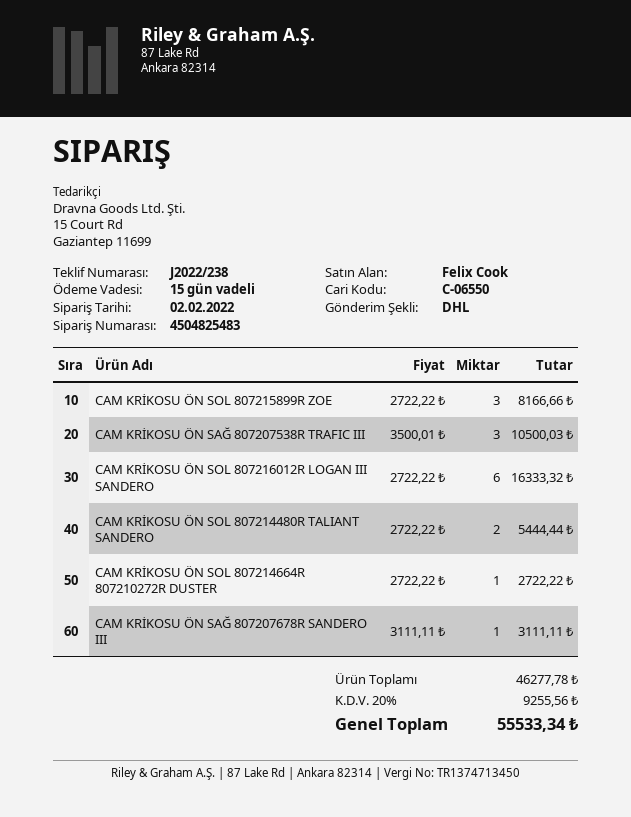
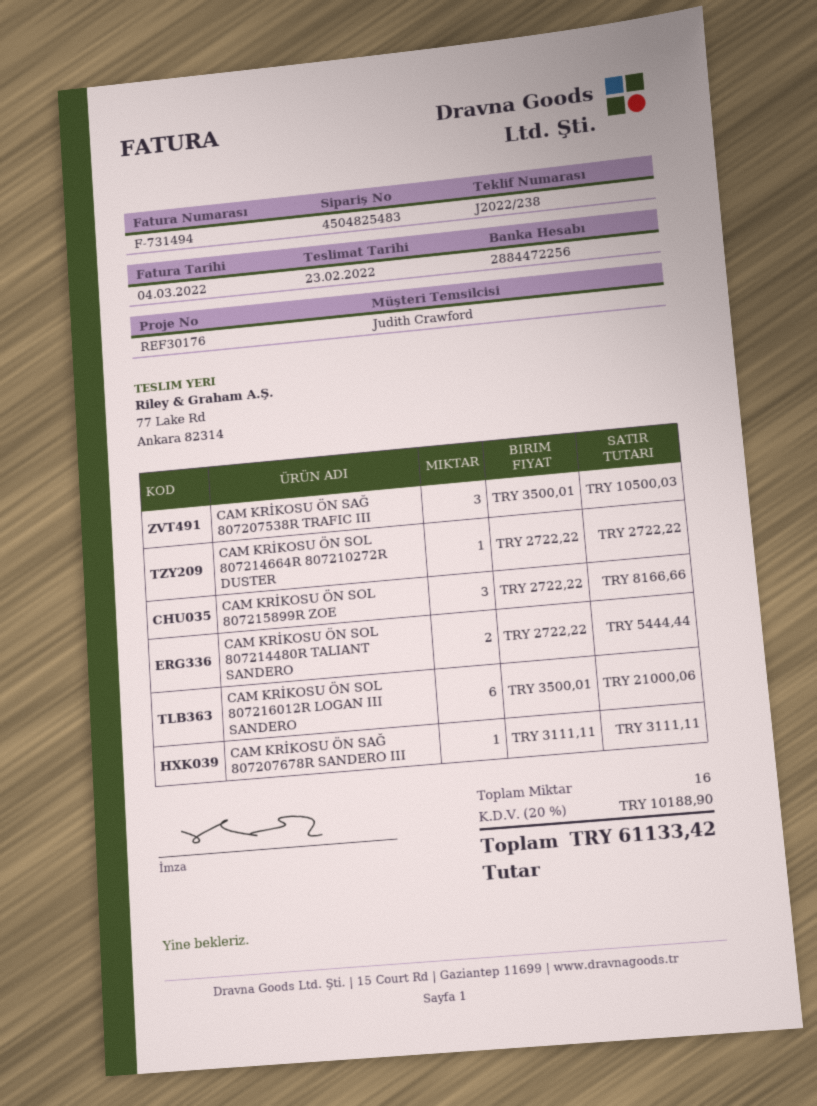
CAM KRİKOSU ÖN SOL 807216012R LOGAN III SANDERO: 6 x 2722.22 = 16333.32 -> 6 x 3500.01 = 21000.06
tax: 20% = 9255.56 -> 20% = 10188.90
total: 55533.34 -> 61133.42

